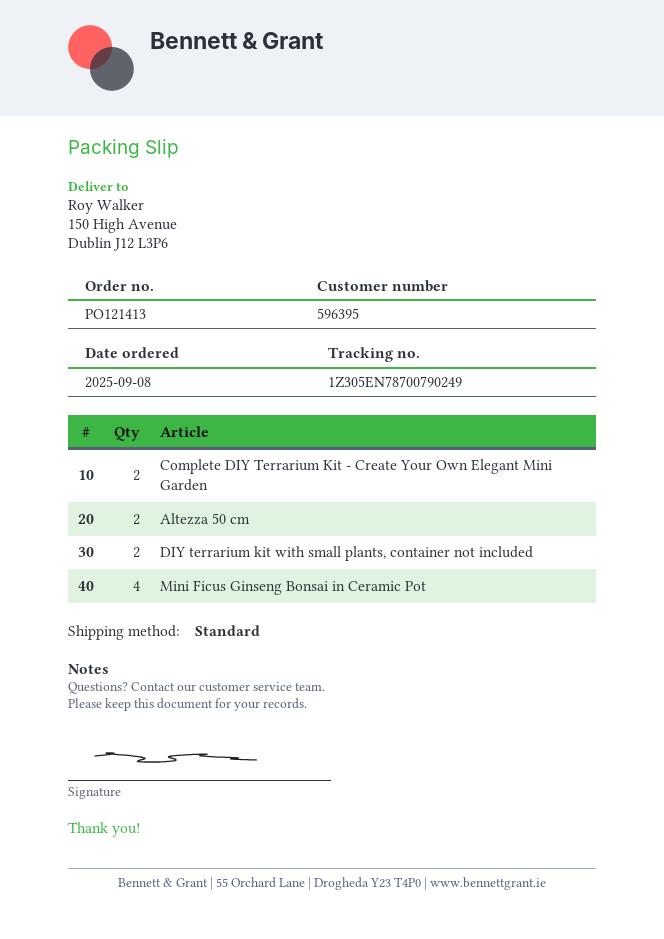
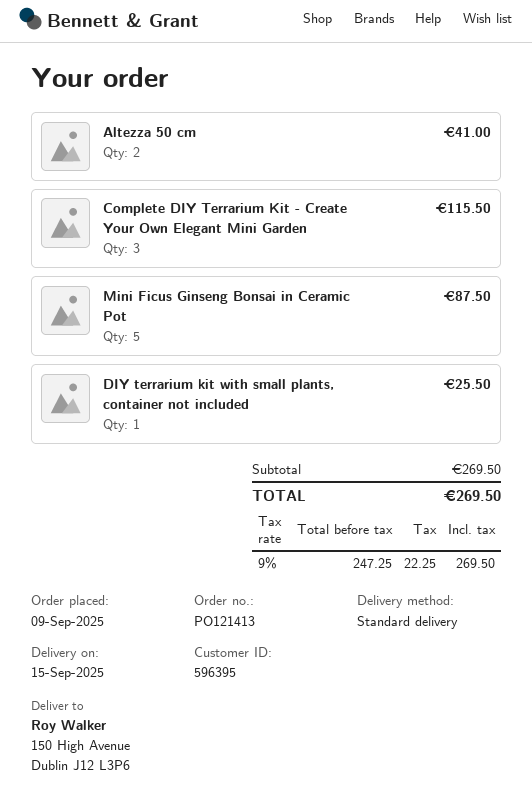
order date: 2025-09-08 -> 2025-09-09
Complete DIY Terrarium Kit - Create Your Own Elegant Mini Garden: 2 -> 3
DIY terrarium kit with small plants, container not included: 2 -> 1
Mini Ficus Ginseng Bonsai in Ceramic Pot: 4 -> 5

